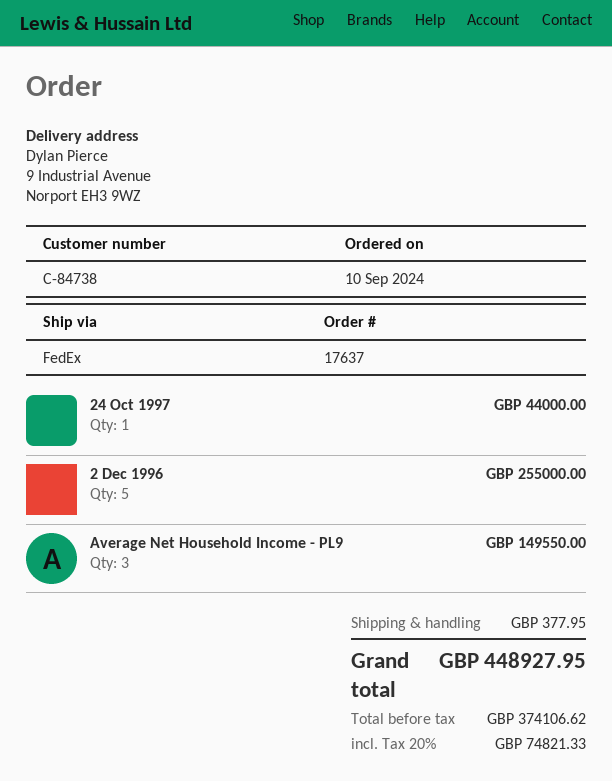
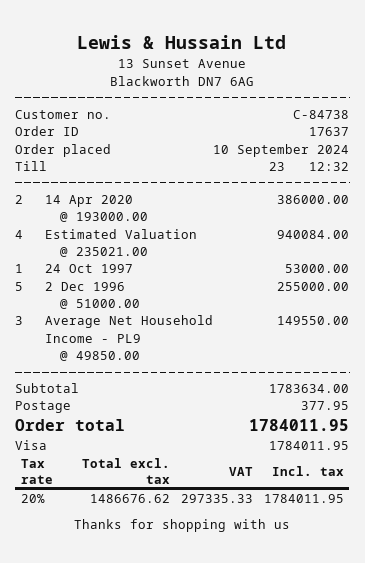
24 Oct 1997: 1 for 44000.00 -> 1 for 53000.00
14 Apr 2020: none -> 2 for 386000.00
Estimated Valuation: none -> 4 for 940084.00
net: 374106.62 -> 1486676.62
tax: 20% = 74821.33 -> 20% = 297335.33
total: 448927.95 -> 1784011.95

